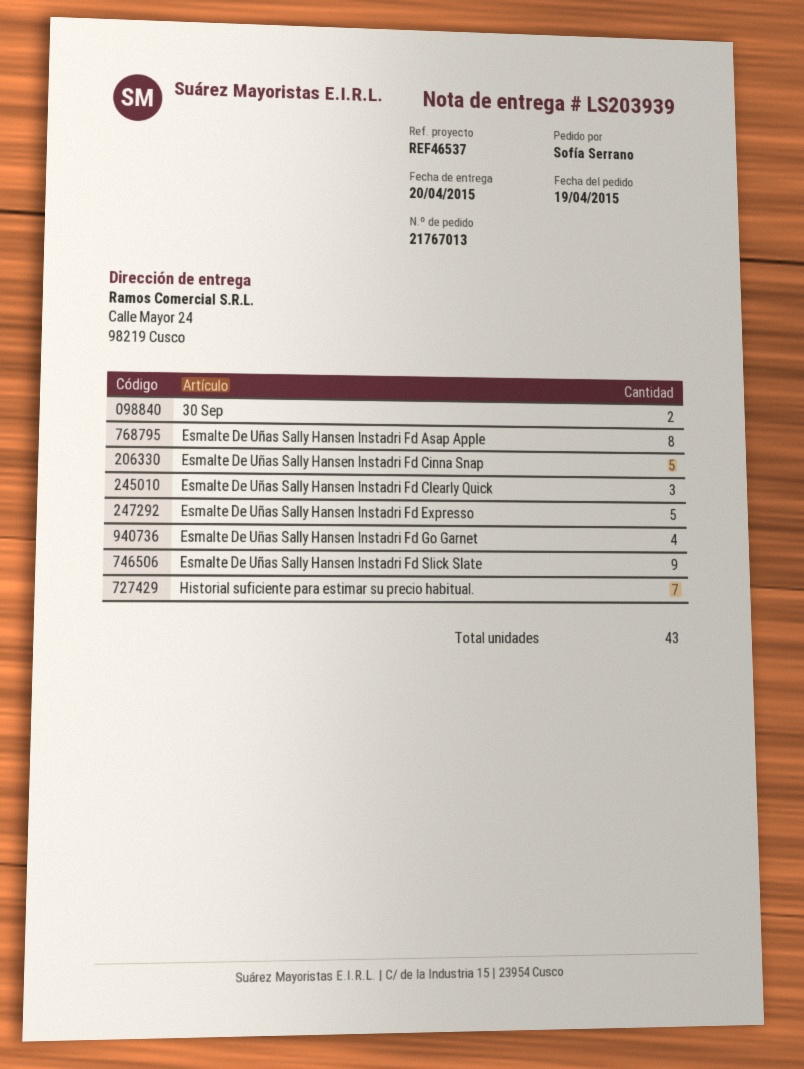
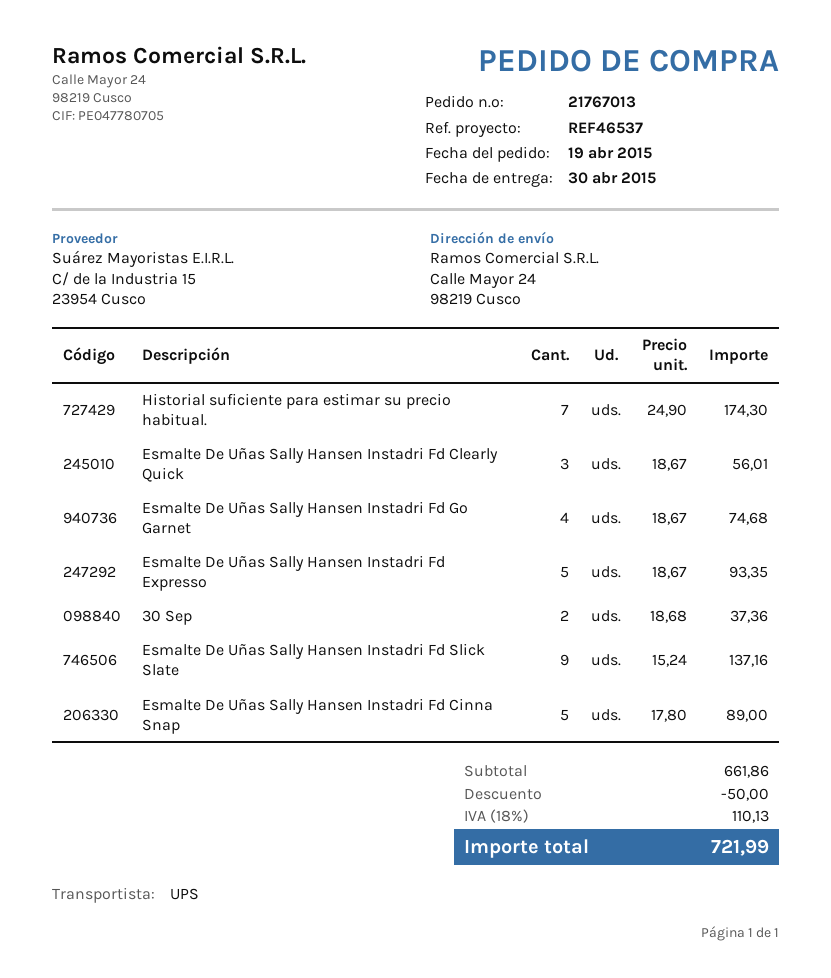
delivery date: 2015-04-20 -> 2015-04-30
Esmalte De Uñas Sally Hansen Instadri Fd Asap Apple: 8 -> none

